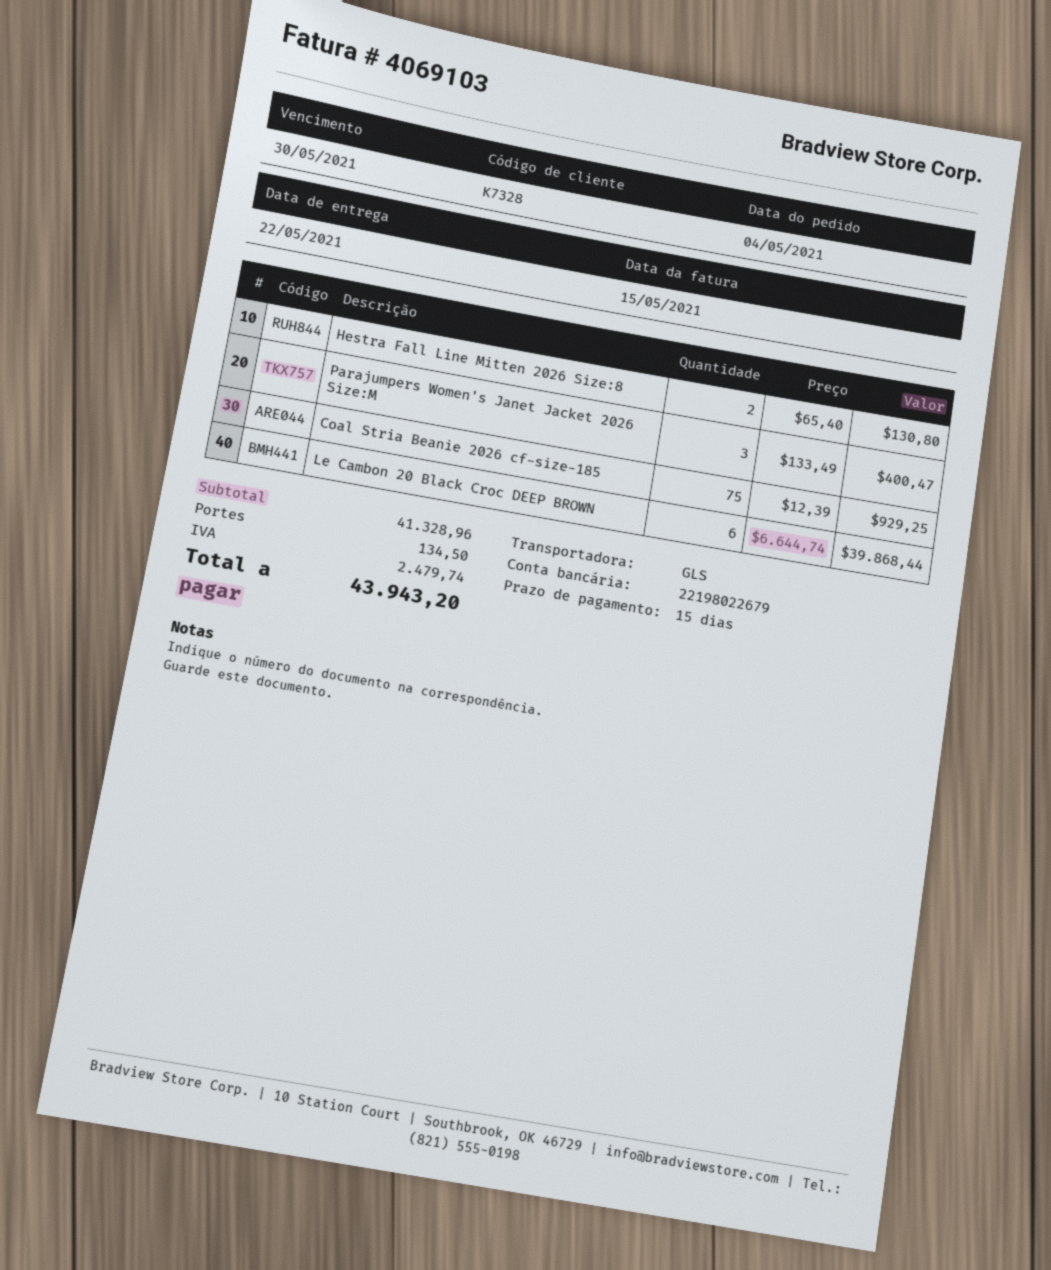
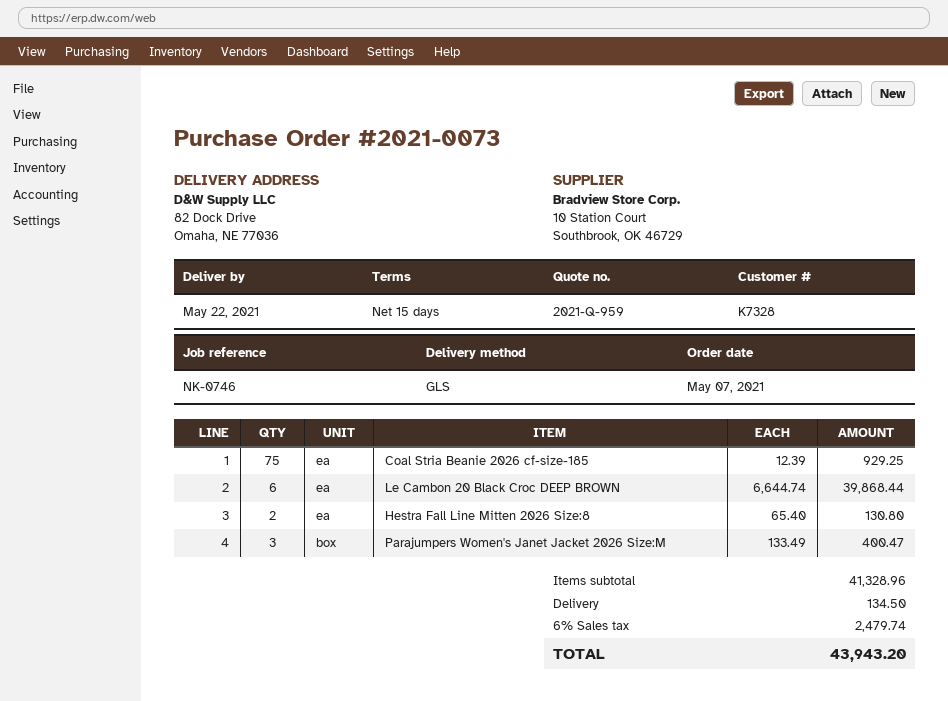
order date: 2021-05-04 -> 2021-05-07

